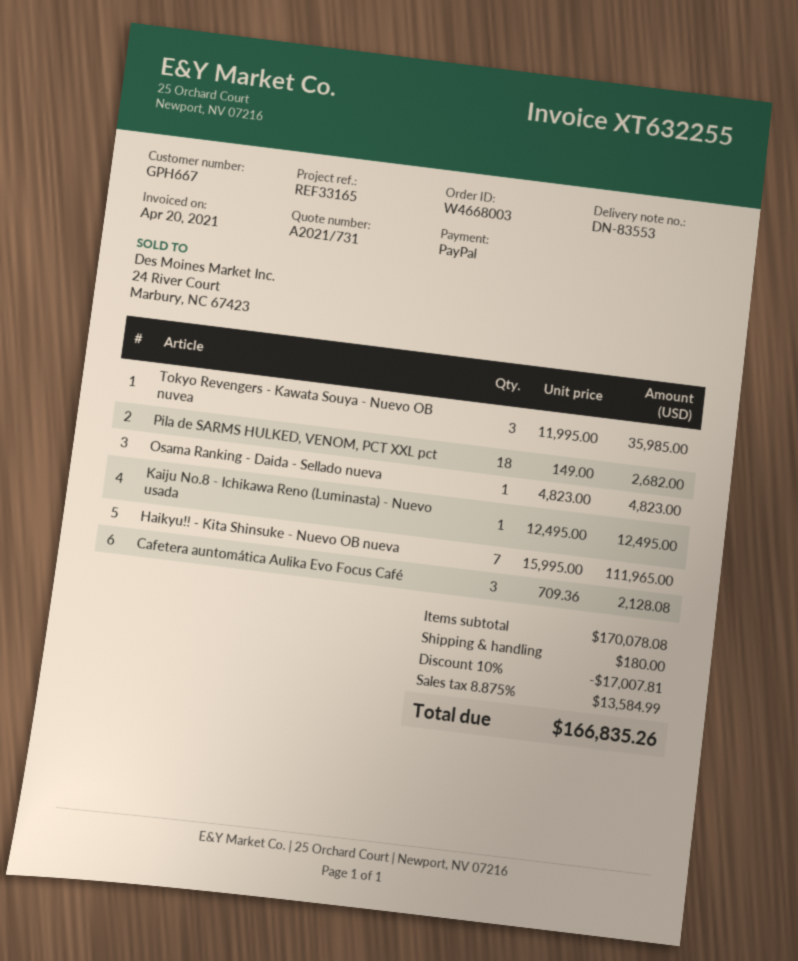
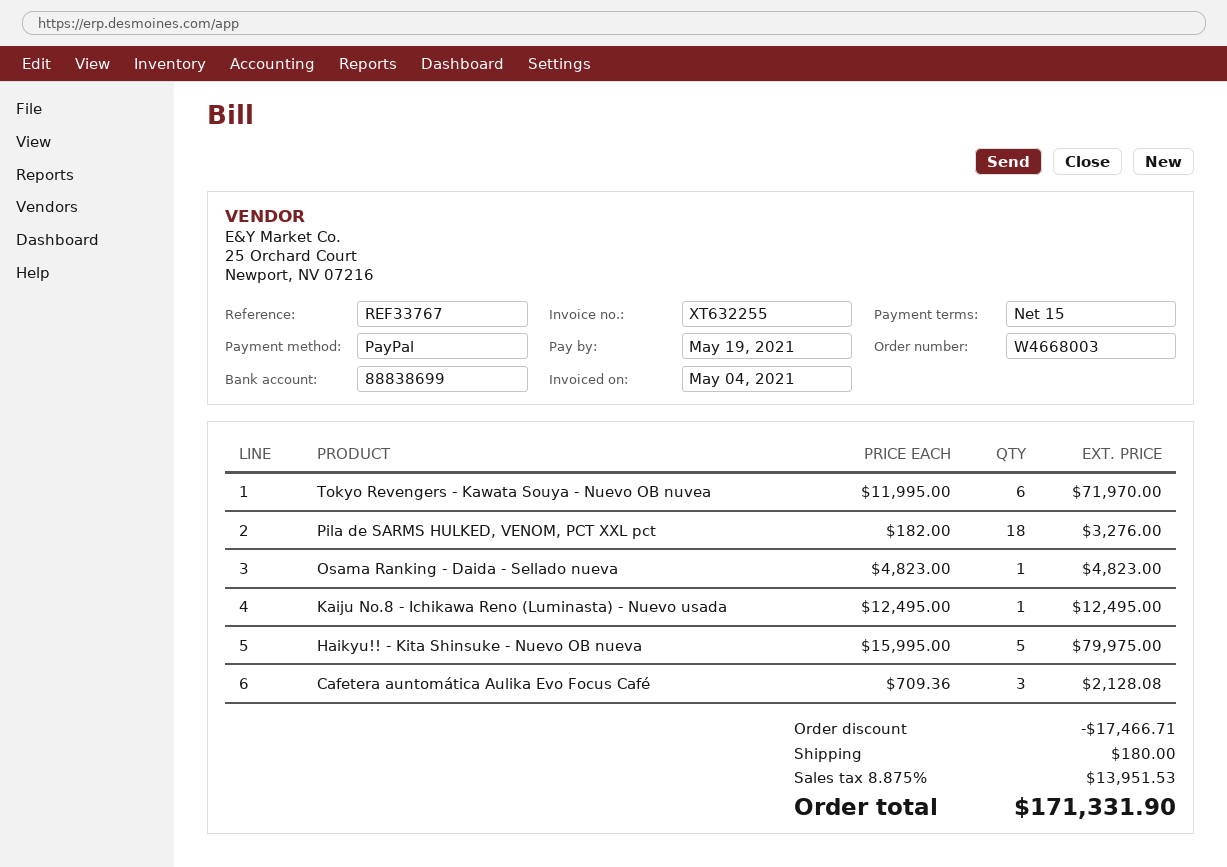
invoice date: 2021-04-20 -> 2021-05-04
reference: REF33165 -> REF33767
Tokyo Revengers - Kawata Souya - Nuevo OB nuvea: 3 x 11995.00 = 35985.00 -> 6 x 11995.00 = 71970.00
Pila de SARMS HULKED, VENOM, PCT XXL pct: 18 x 149.00 = 2682.00 -> 18 x 182.00 = 3276.00
Haikyu!! - Kita Shinsuke - Nuevo OB nueva: 7 x 15995.00 = 111965.00 -> 5 x 15995.00 = 79975.00
discount: 17007.81 -> 17466.71
tax: 8.875% = 13584.99 -> 8.875% = 13951.53
total: 166835.26 -> 171331.90

